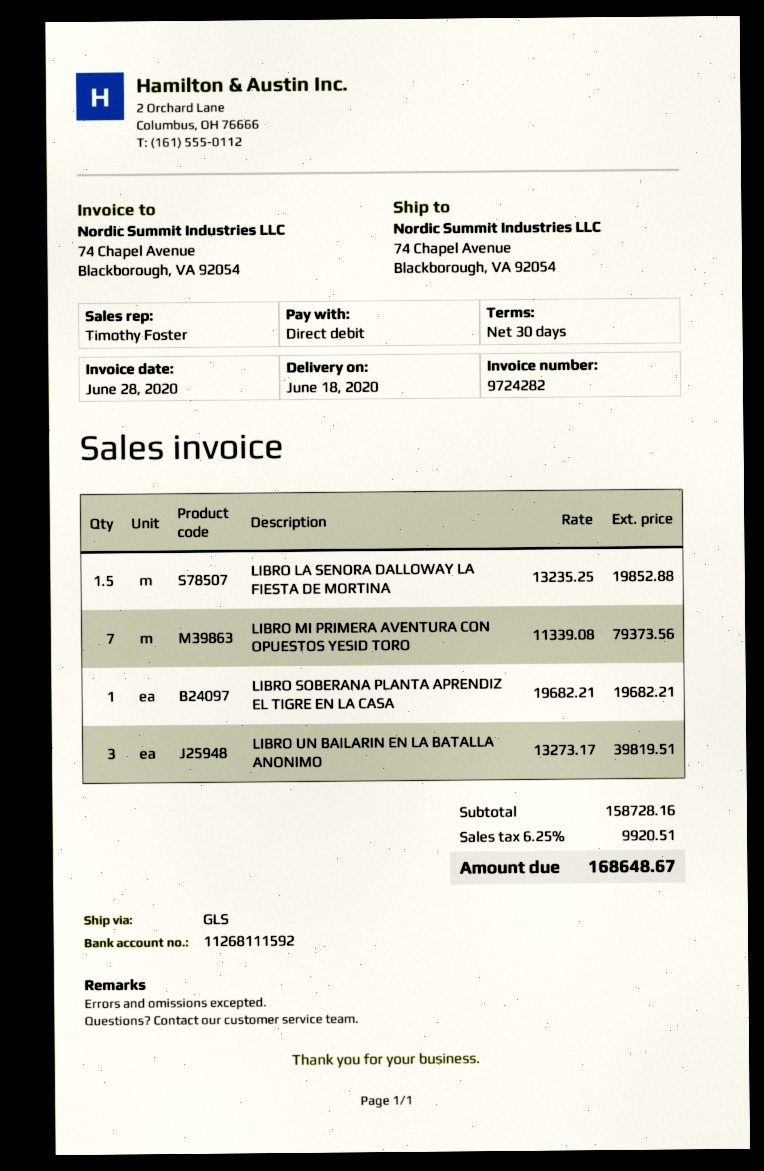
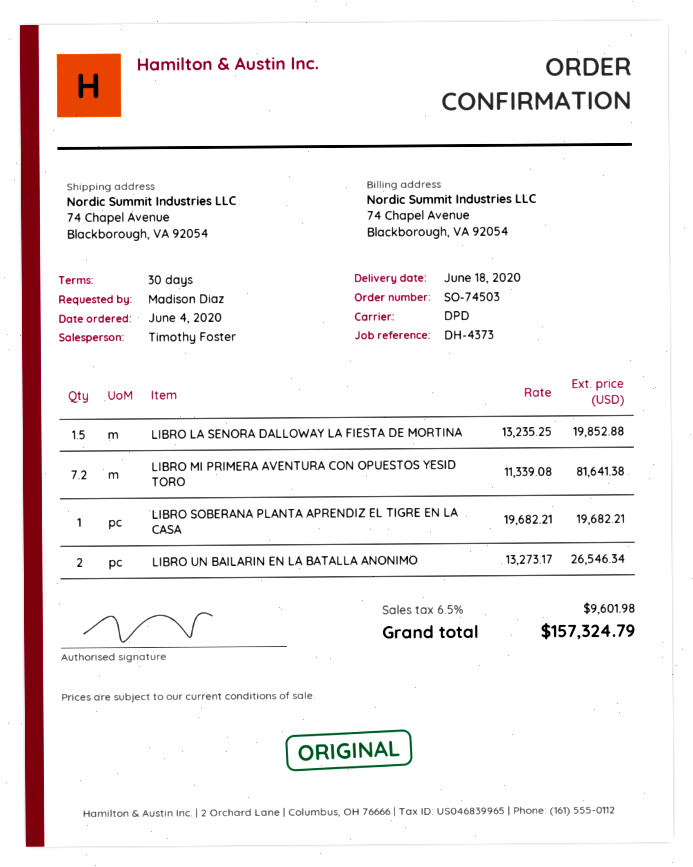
shipping method: GLS -> DPD
LIBRO MI PRIMERA AVENTURA CON OPUESTOS YESID TORO: 7 x 11339.08 = 79373.56 -> 7.2 x 11339.08 = 81641.38
LIBRO UN BAILARIN EN LA BATALLA ANONIMO: 3 x 13273.17 = 39819.51 -> 2 x 13273.17 = 26546.34
tax: 6.25% = 9920.51 -> 6.5% = 9601.98
total: 168648.67 -> 157324.79

